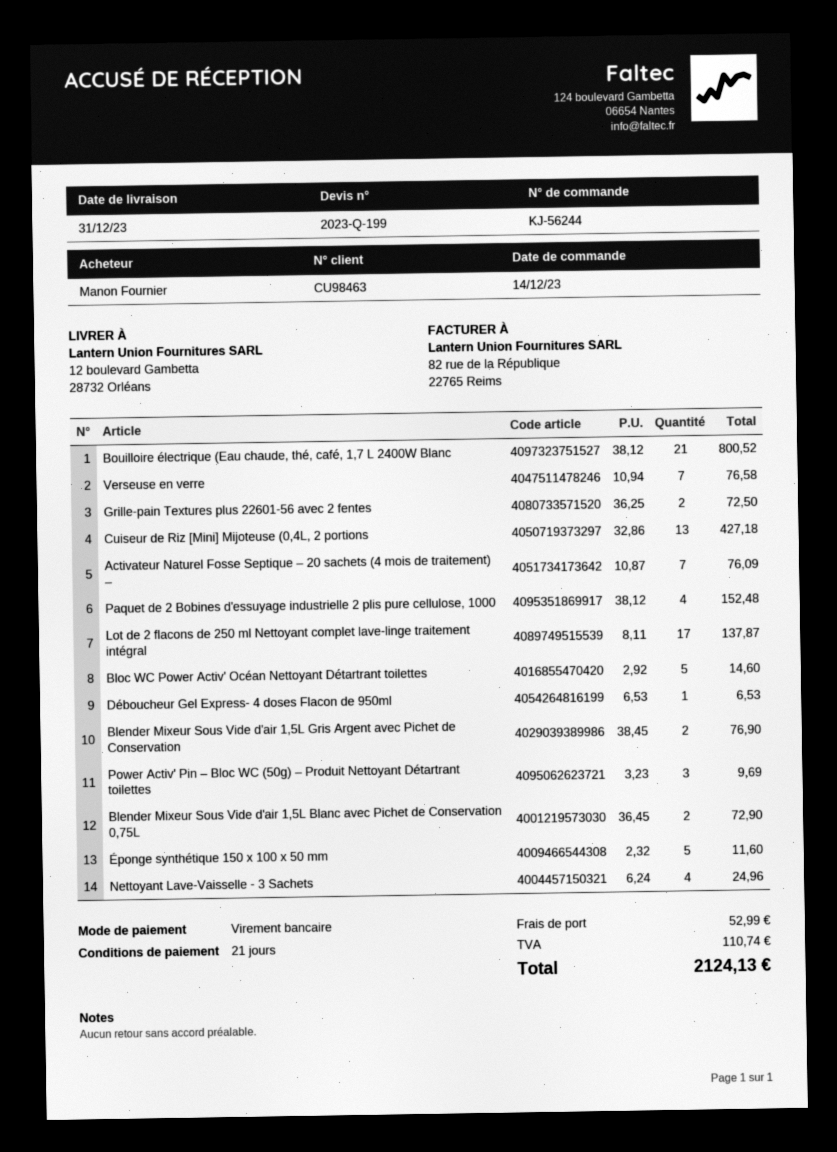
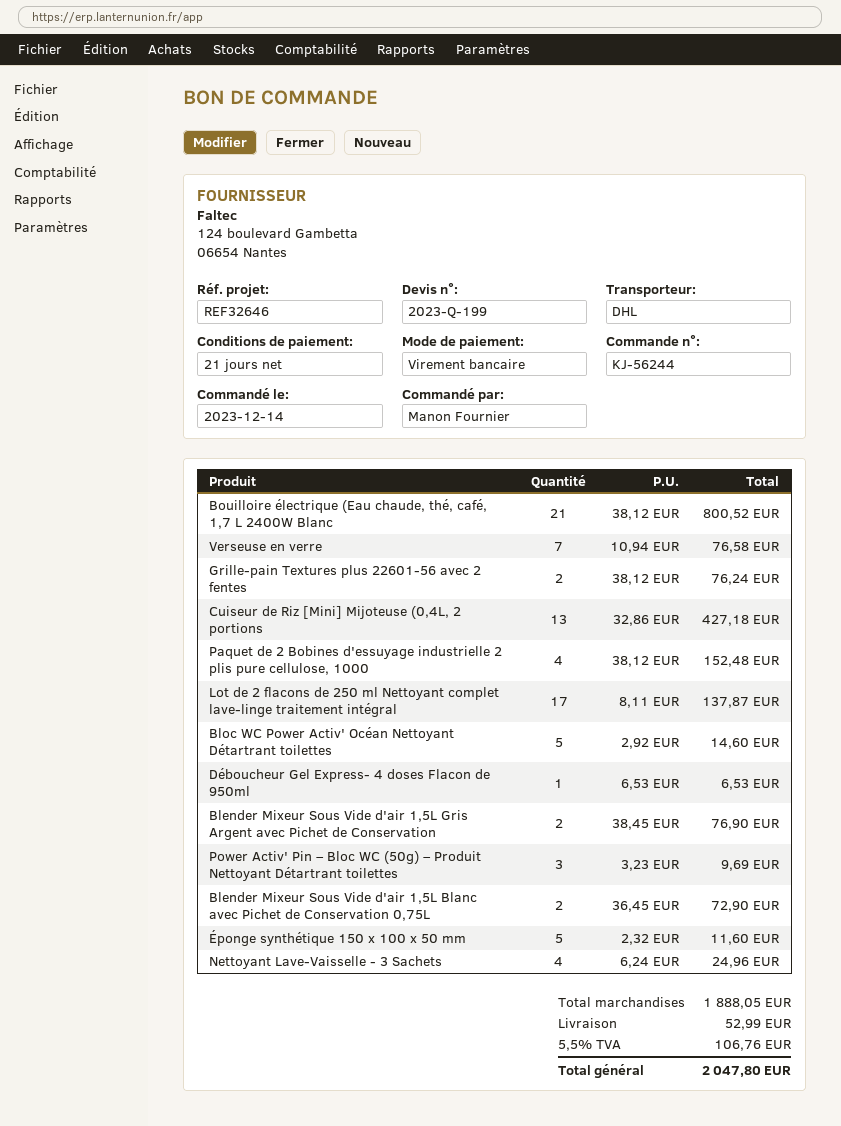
Grille-pain Textures plus 22601-56 avec 2 fentes: 2 x 36.25 = 72.50 -> 2 x 38.12 = 76.24
Activateur Naturel Fosse Septique – 20 sachets (4 mois de traitement) –: 7 x 10.87 = 76.09 -> none
tax: 110.74 -> 106.76
total: 2124.13 -> 2047.80

